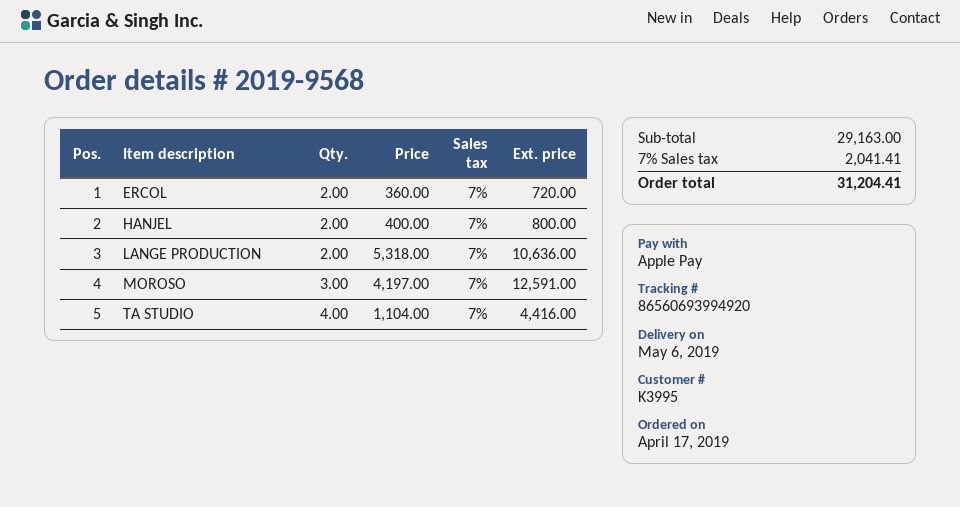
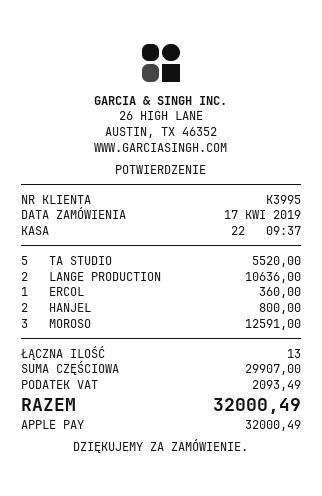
ERCOL: 2 for 720.00 -> 1 for 360.00
TA STUDIO: 4 for 4416.00 -> 5 for 5520.00
subtotal: 29163.00 -> 29907.00
tax: 2041.41 -> 2093.49
total: 31204.41 -> 32000.49

